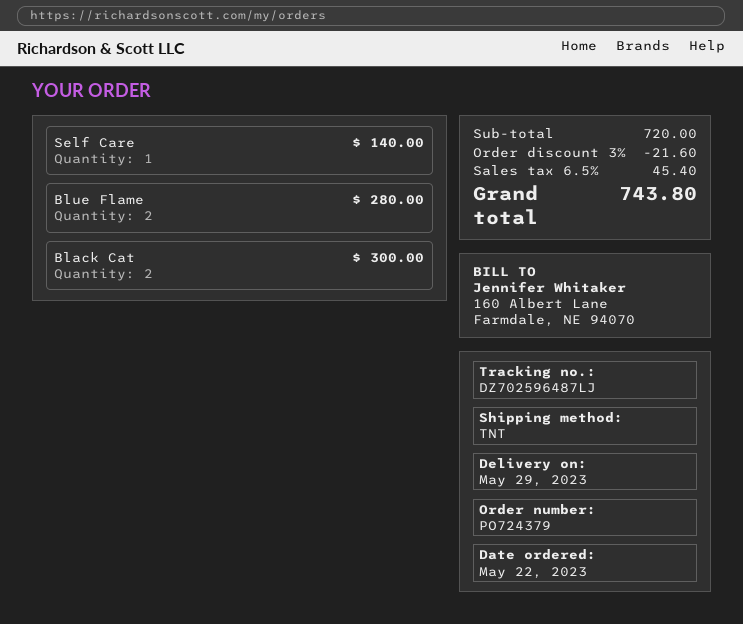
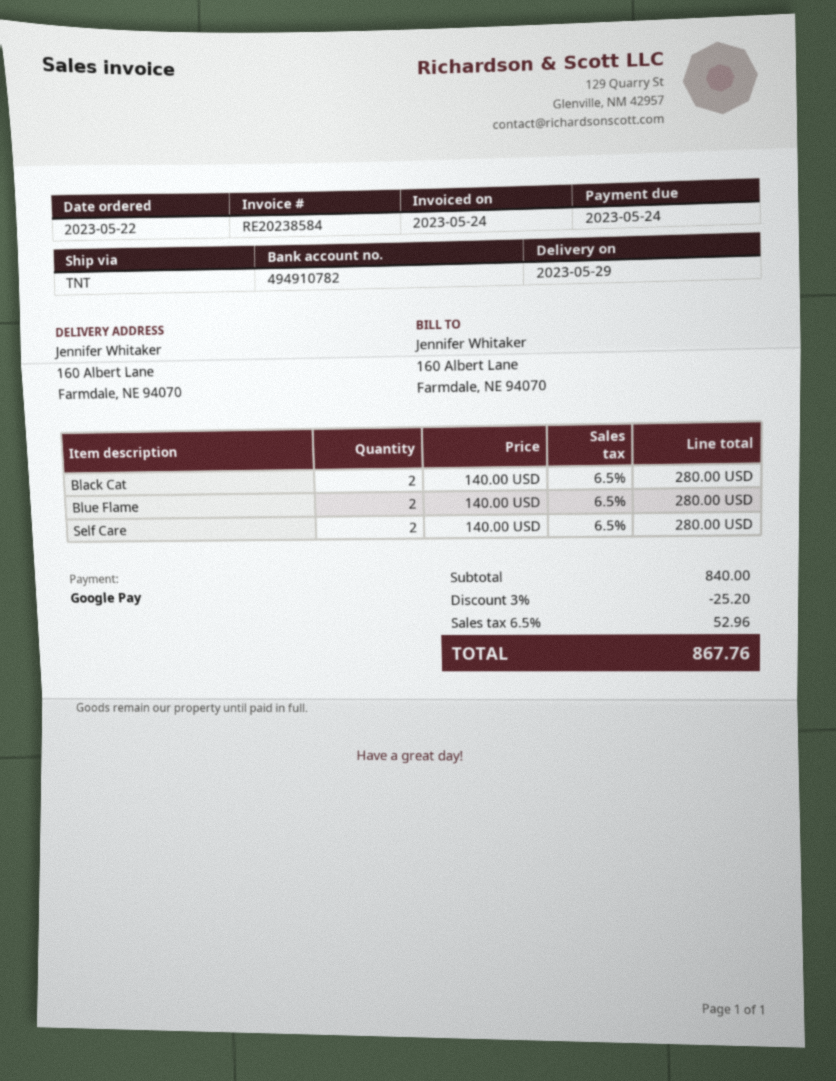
Self Care: 1 for 140.00 -> 2 for 280.00
Black Cat: 2 for 300.00 -> 2 for 280.00
subtotal: 720.00 -> 840.00
discount: 3% = 21.60 -> 3% = 25.20
tax: 6.5% = 45.40 -> 6.5% = 52.96
total: 743.80 -> 867.76

